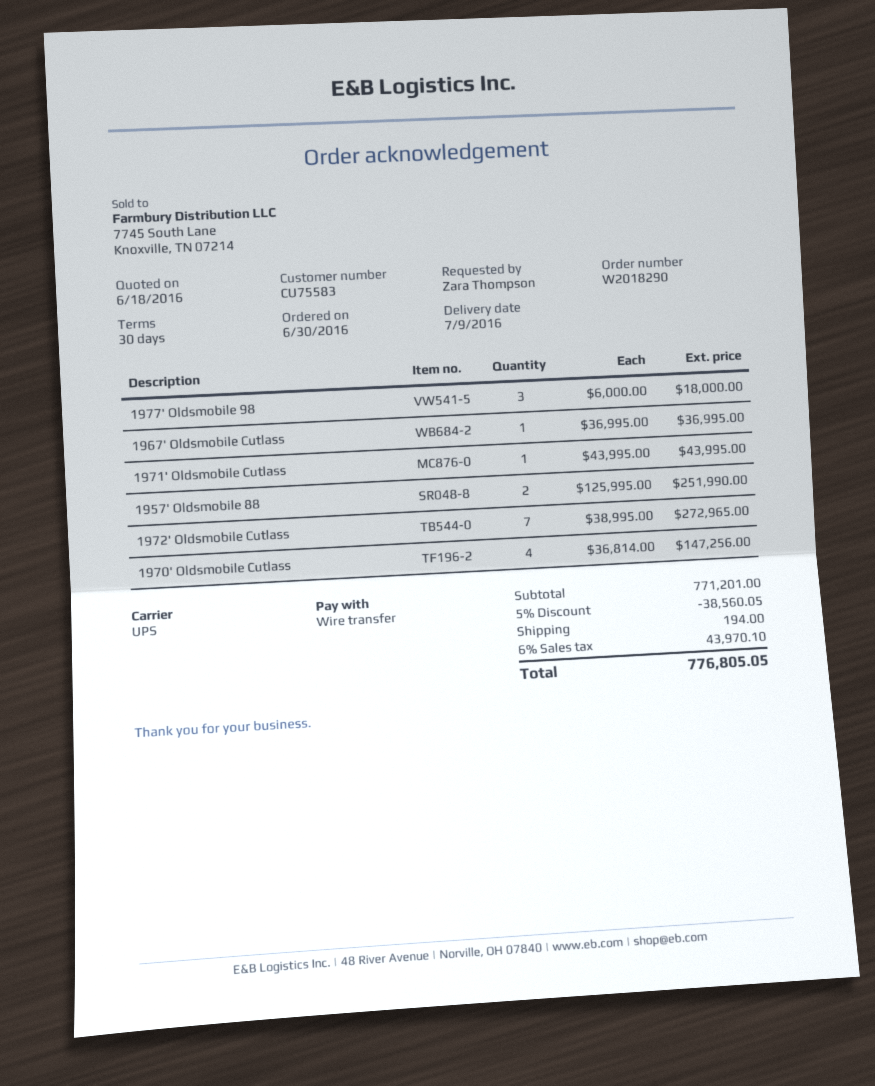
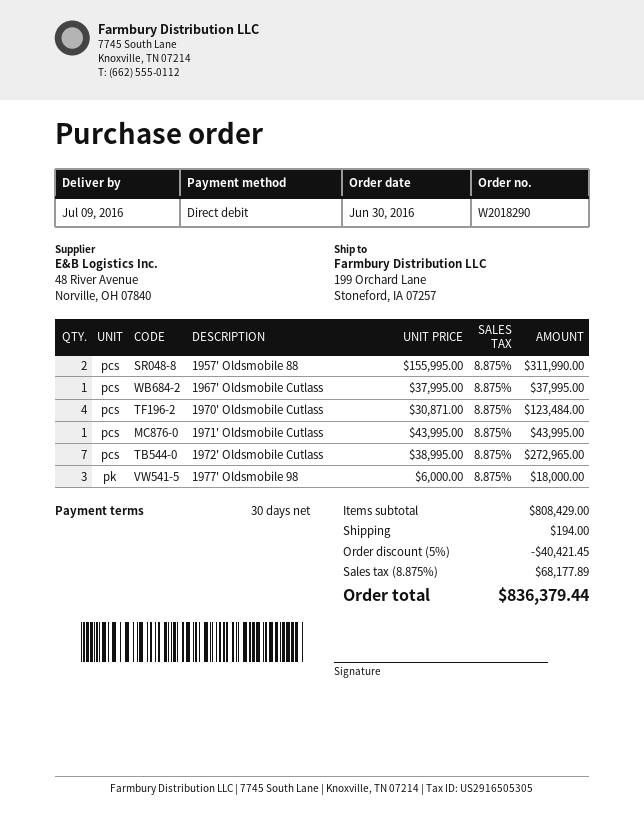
payment method: bank transfer -> direct debit
1967' Oldsmobile Cutlass: 1 x 36995.00 = 36995.00 -> 1 x 37995.00 = 37995.00
1957' Oldsmobile 88: 2 x 125995.00 = 251990.00 -> 2 x 155995.00 = 311990.00
1970' Oldsmobile Cutlass: 4 x 36814.00 = 147256.00 -> 4 x 30871.00 = 123484.00
subtotal: 771201.00 -> 808429.00
discount: 5% = 38560.05 -> 5% = 40421.45
tax: 6% = 43970.10 -> 8.875% = 68177.89
total: 776805.05 -> 836379.44

